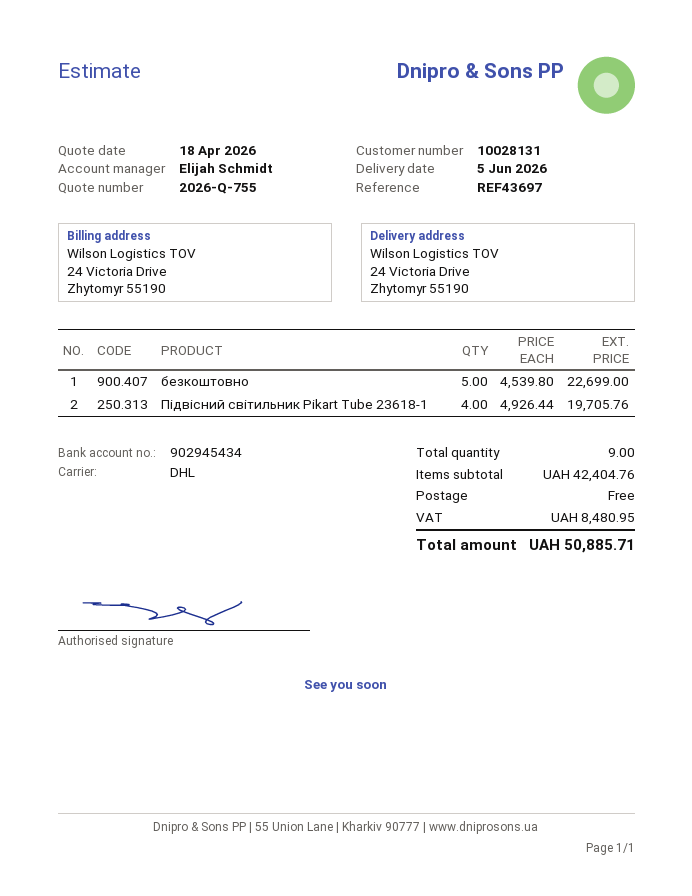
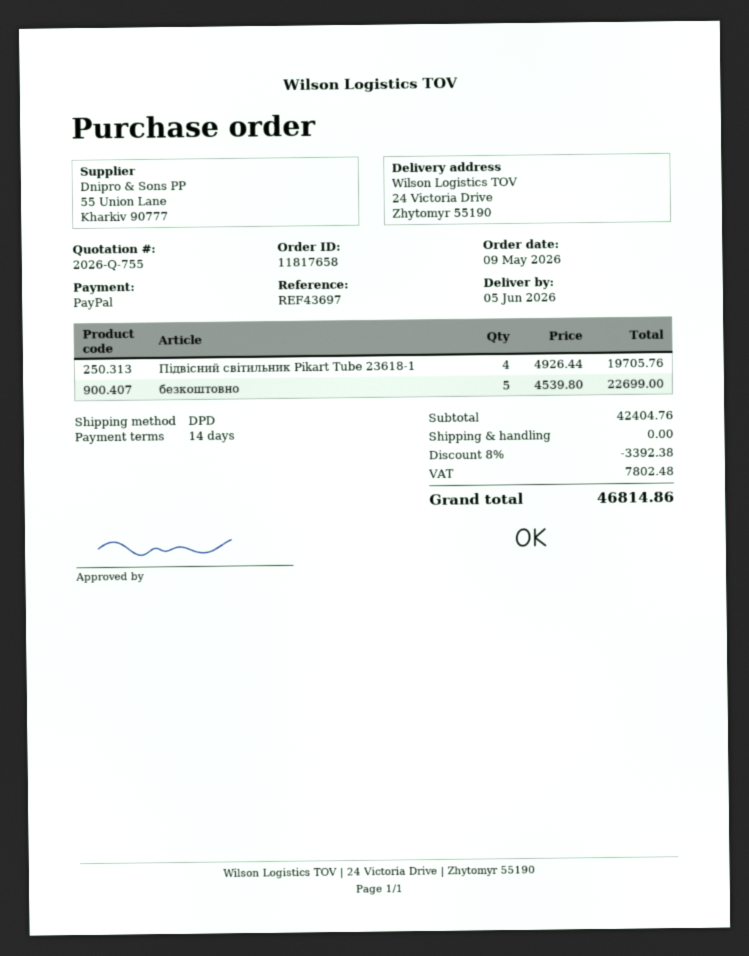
shipping method: DHL -> DPD
discount: none -> 8% = 3392.38
tax: 8480.95 -> 7802.48
total: 50885.71 -> 46814.86

